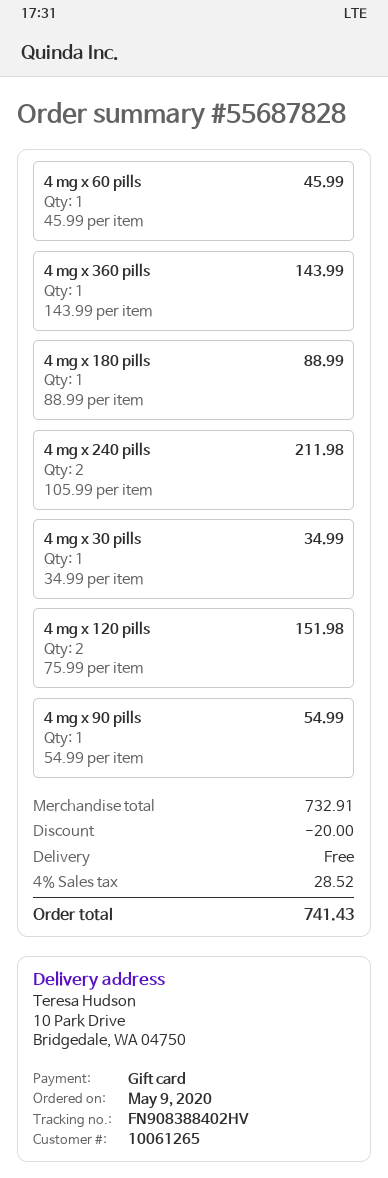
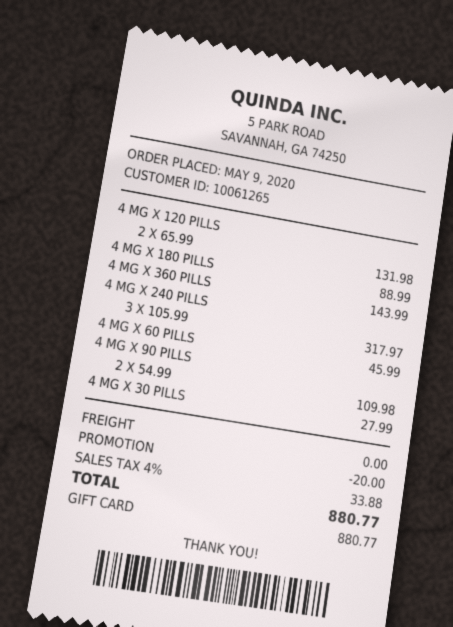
4 mg x 240 pills: 2 x 105.99 = 211.98 -> 3 x 105.99 = 317.97
4 mg x 30 pills: 1 x 34.99 = 34.99 -> 1 x 27.99 = 27.99
4 mg x 120 pills: 2 x 75.99 = 151.98 -> 2 x 65.99 = 131.98
4 mg x 90 pills: 1 x 54.99 = 54.99 -> 2 x 54.99 = 109.98
tax: 4% = 28.52 -> 4% = 33.88
total: 741.43 -> 880.77

